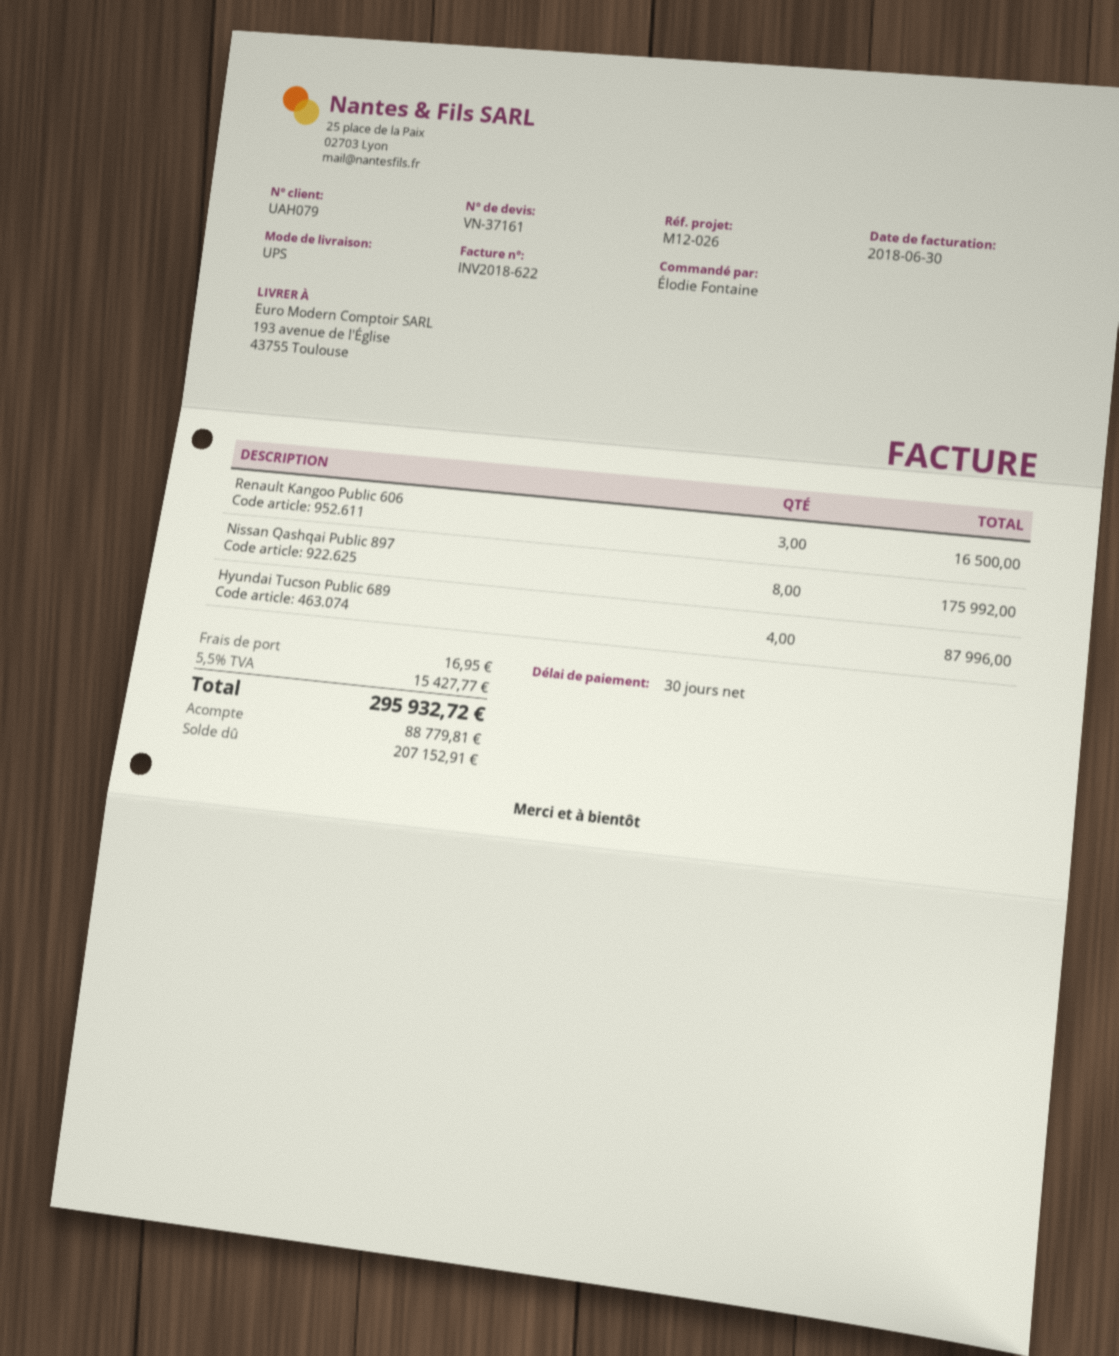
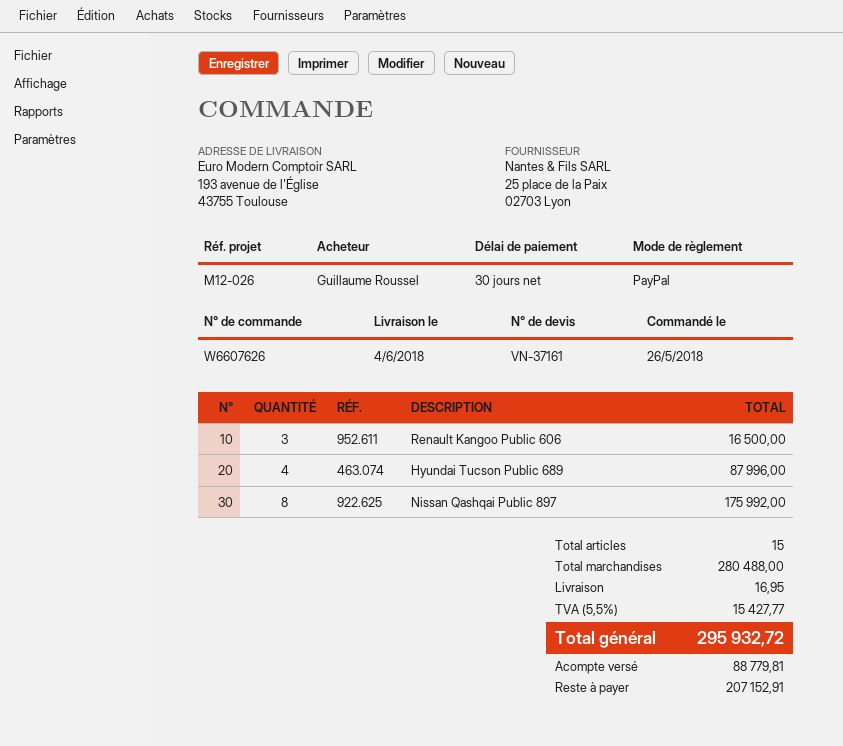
ordered by: Élodie Fontaine -> Guillaume Roussel

